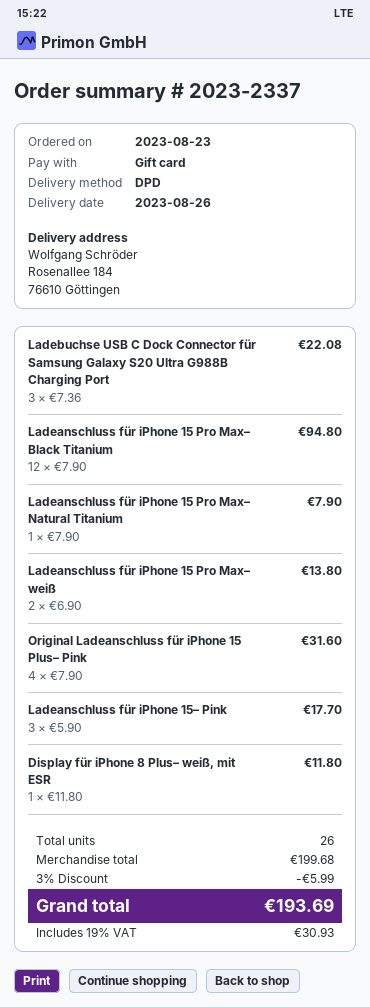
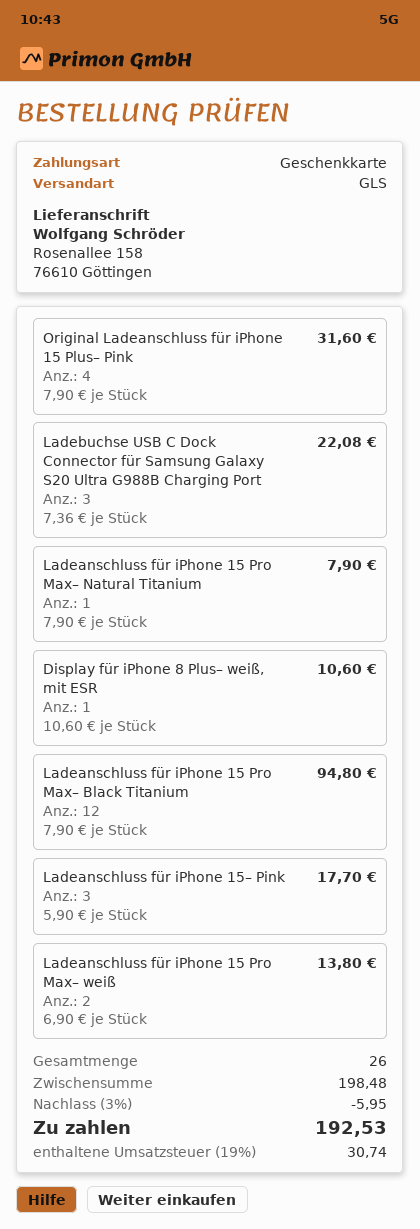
shipping method: DPD -> GLS
ship to: Rosenallee 184, 76610 Göttingen -> Rosenallee 158, 76610 Göttingen
Display für iPhone 8 Plus– weiß, mit ESR: 1 x 11.80 = 11.80 -> 1 x 10.60 = 10.60
subtotal: 199.68 -> 198.48
discount: 3% = 5.99 -> 3% = 5.95
tax: 19% = 30.93 -> 19% = 30.74
total: 193.69 -> 192.53

